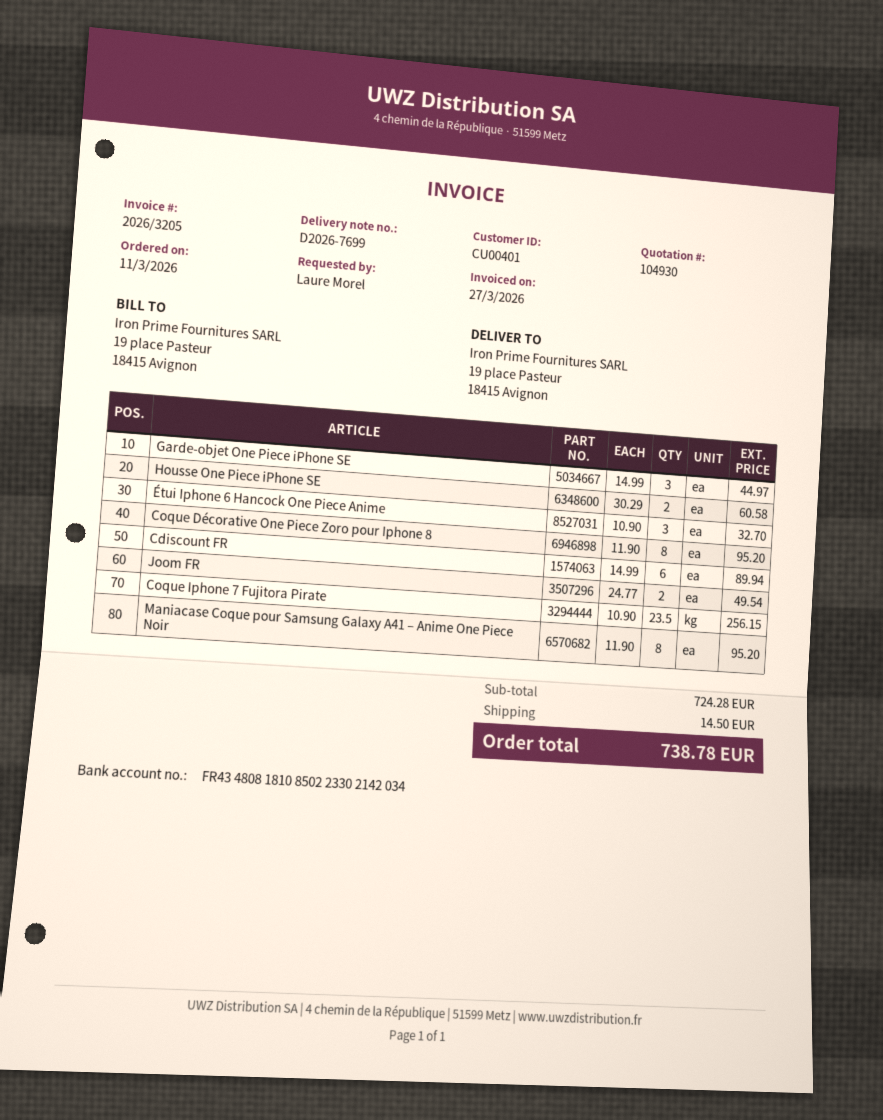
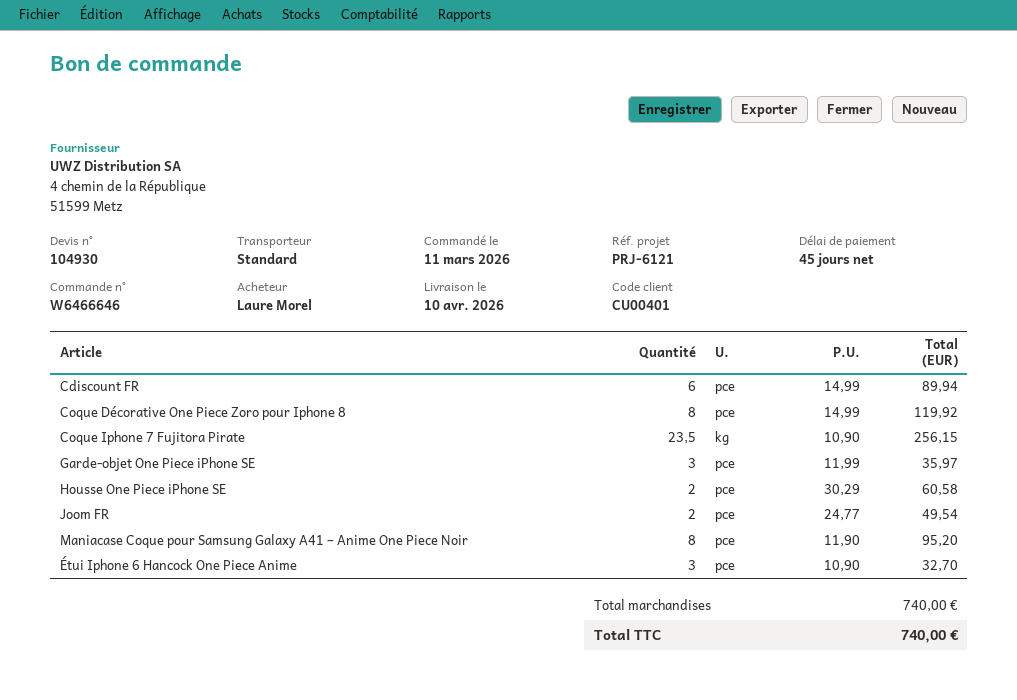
Garde-objet One Piece iPhone SE: 3 x 14.99 = 44.97 -> 3 x 11.99 = 35.97
Coque Décorative One Piece Zoro pour Iphone 8: 8 x 11.90 = 95.20 -> 8 x 14.99 = 119.92
subtotal: 724.28 -> 740.00
shipping: 14.50 -> none
total: 738.78 -> 740.00

